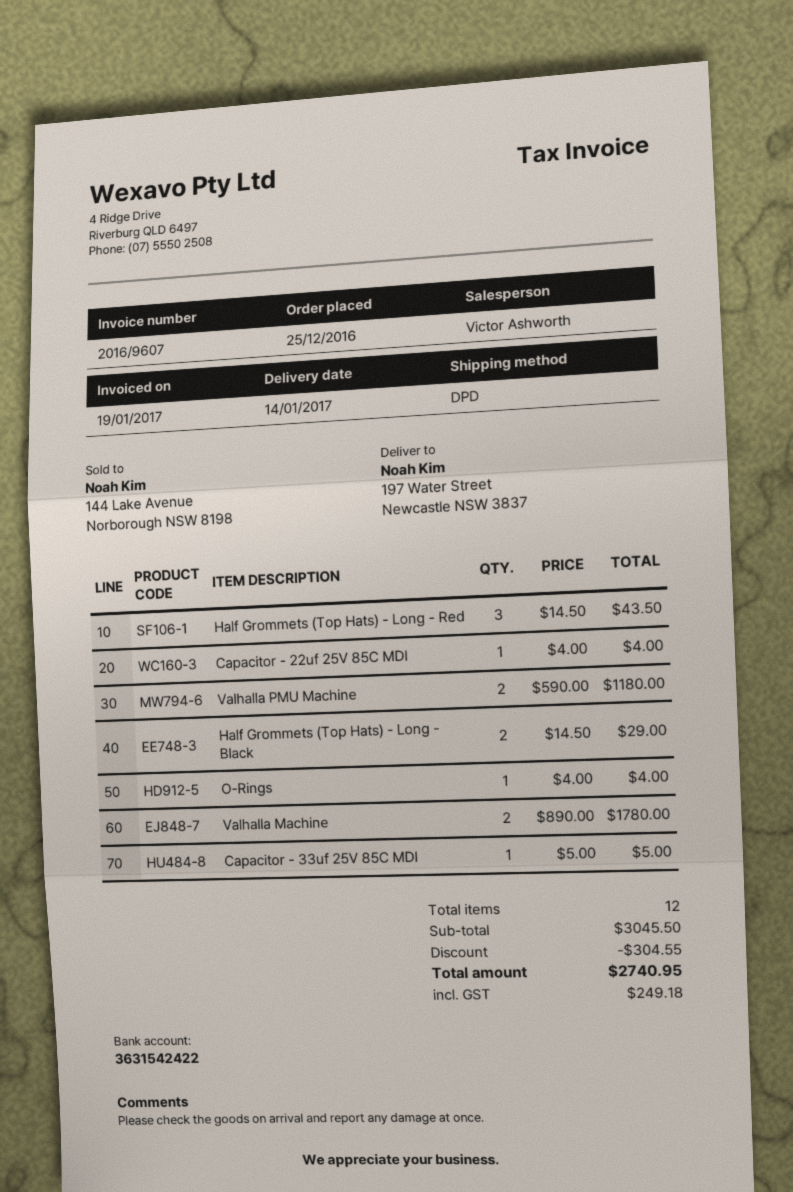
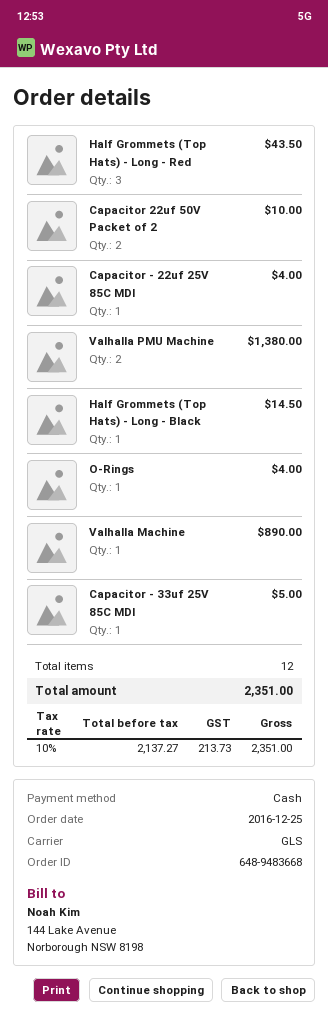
shipping method: DPD -> GLS
Valhalla PMU Machine: 2 for 1180.00 -> 2 for 1380.00
Half Grommets (Top Hats) - Long - Black: 2 for 29.00 -> 1 for 14.50
Valhalla Machine: 2 for 1780.00 -> 1 for 890.00
Capacitor 22uf 50V Packet of 2: none -> 2 for 10.00
discount: 304.55 -> none
tax: 249.18 -> 213.73
total: 2740.95 -> 2351.00

